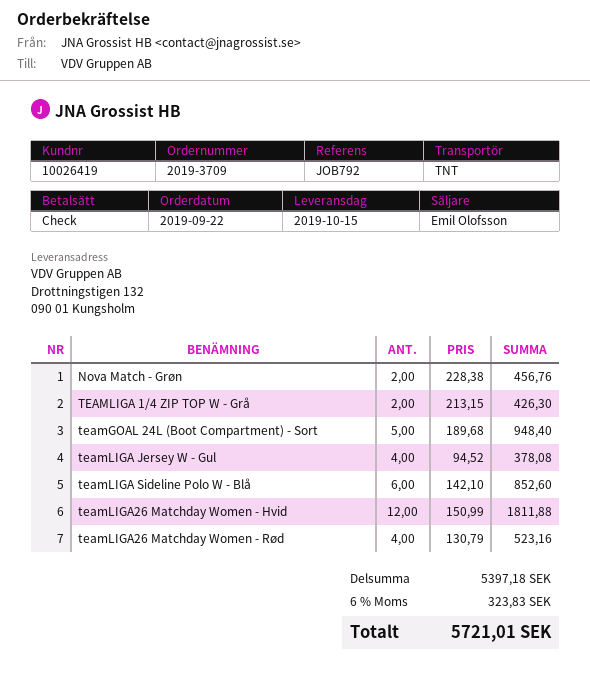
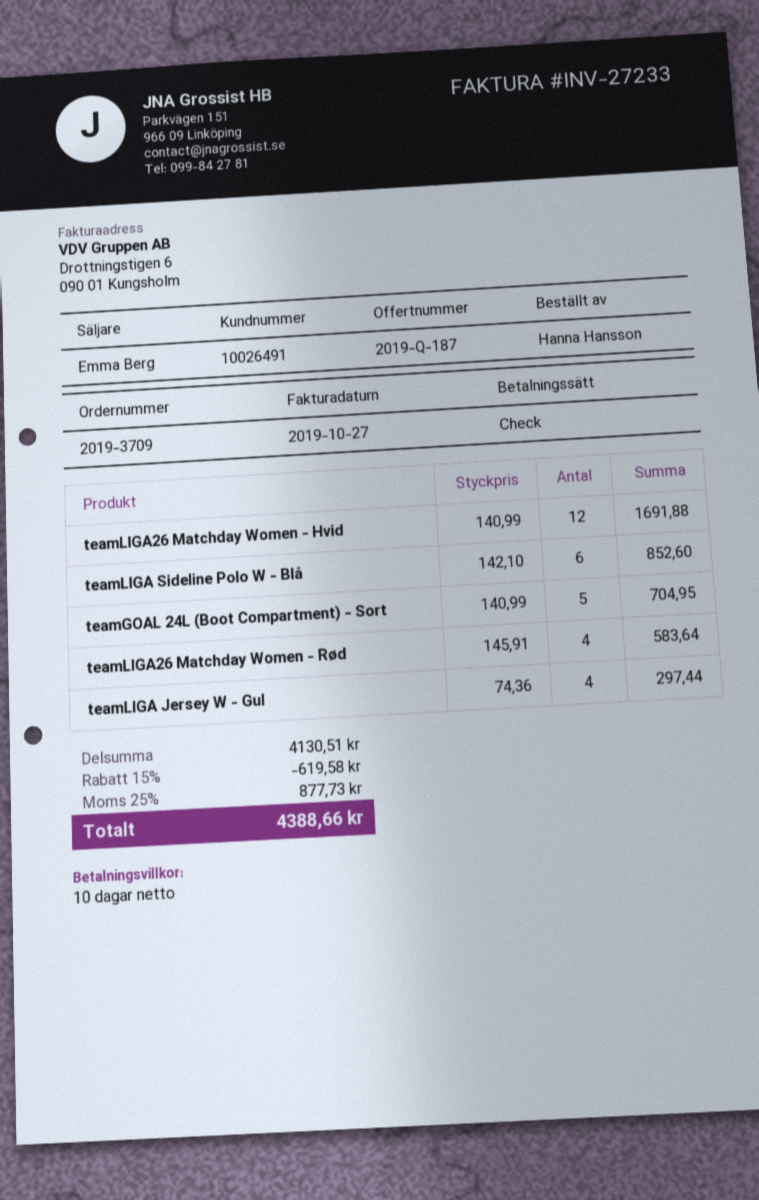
customer number: 10026419 -> 10026491
sales rep: Emil Olofsson -> Emma Berg
Nova Match - Grøn: 2 x 228.38 = 456.76 -> none
TEAMLIGA 1/4 ZIP TOP W - Grå: 2 x 213.15 = 426.30 -> none
teamGOAL 24L (Boot Compartment) - Sort: 5 x 189.68 = 948.40 -> 5 x 140.99 = 704.95
teamLIGA Jersey W - Gul: 4 x 94.52 = 378.08 -> 4 x 74.36 = 297.44
teamLIGA26 Matchday Women - Hvid: 12 x 150.99 = 1811.88 -> 12 x 140.99 = 1691.88
teamLIGA26 Matchday Women - Rød: 4 x 130.79 = 523.16 -> 4 x 145.91 = 583.64
subtotal: 5397.18 -> 4130.51
discount: none -> 15% = 619.58
tax: 6% = 323.83 -> 25% = 877.73
total: 5721.01 -> 4388.66

